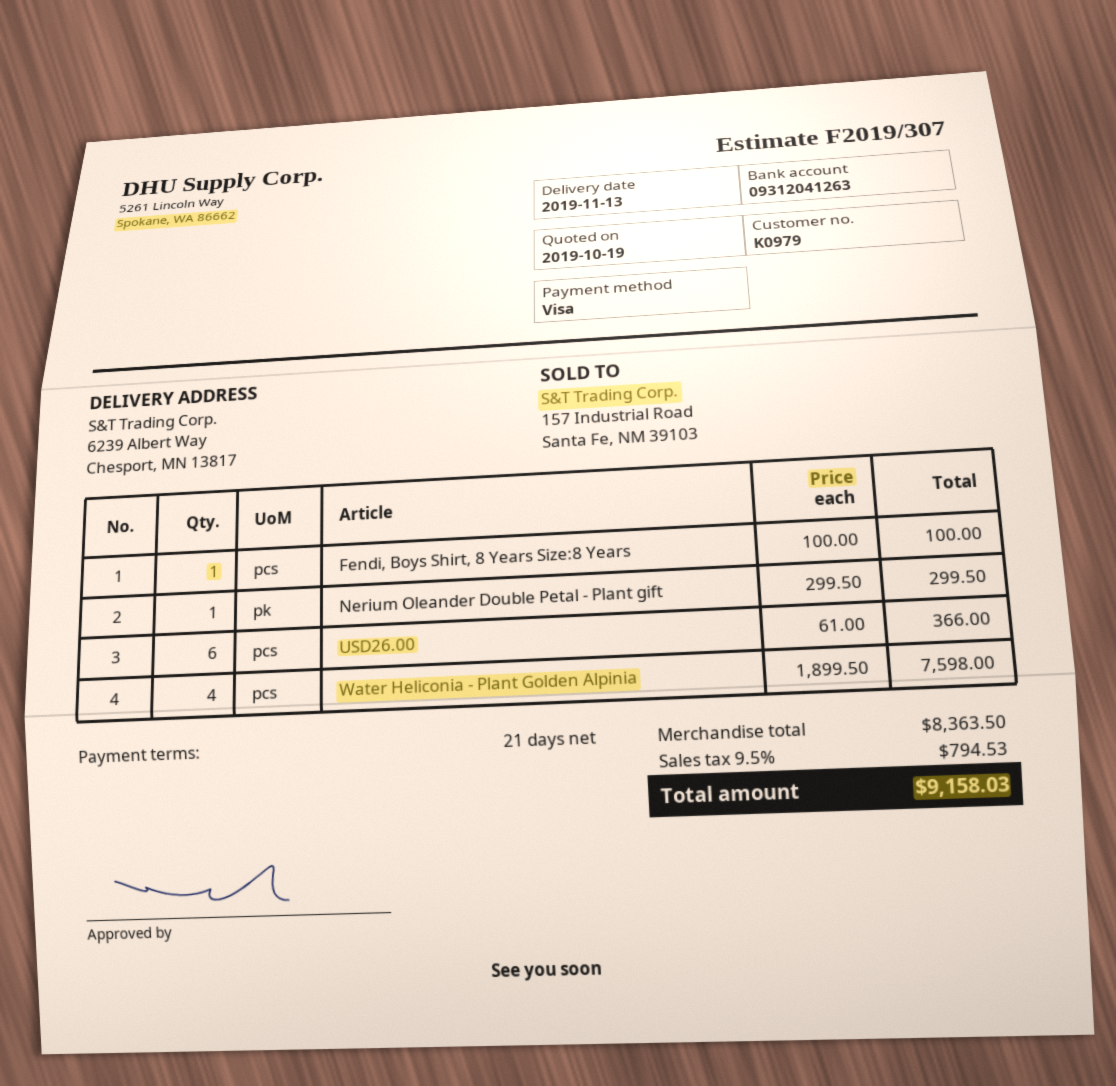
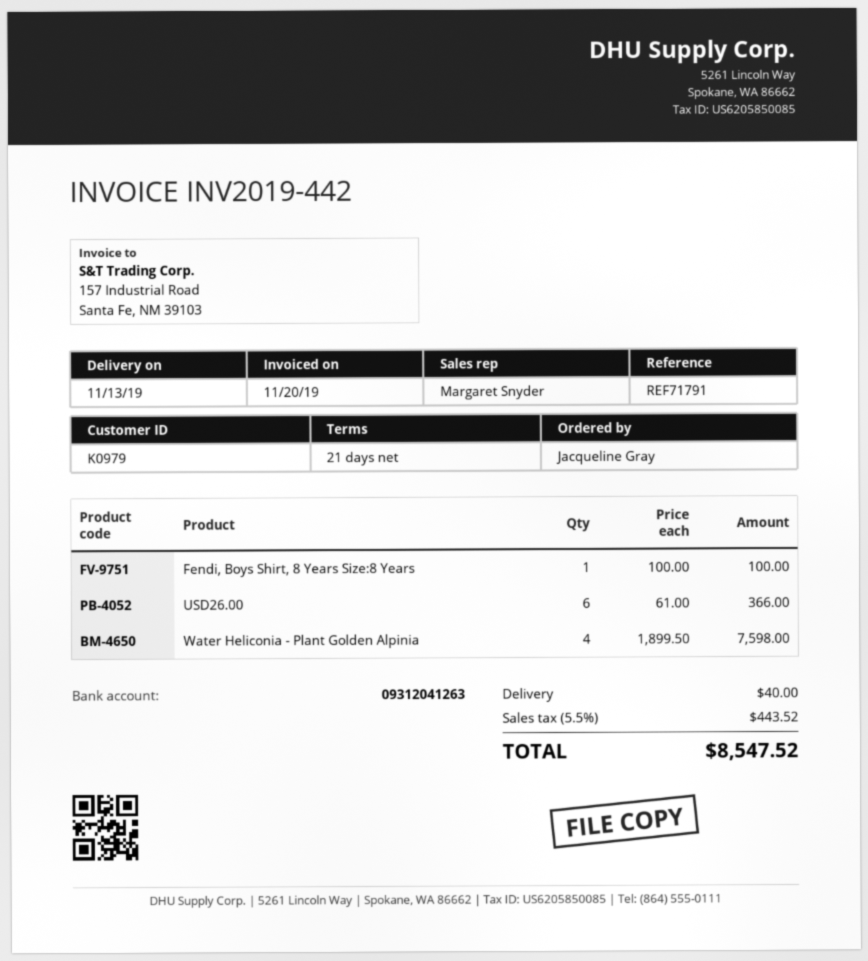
Nerium Oleander Double Petal - Plant gift: 1 x 299.50 = 299.50 -> none
shipping: none -> 40.00
tax: 9.5% = 794.53 -> 5.5% = 443.52
total: 9158.03 -> 8547.52

